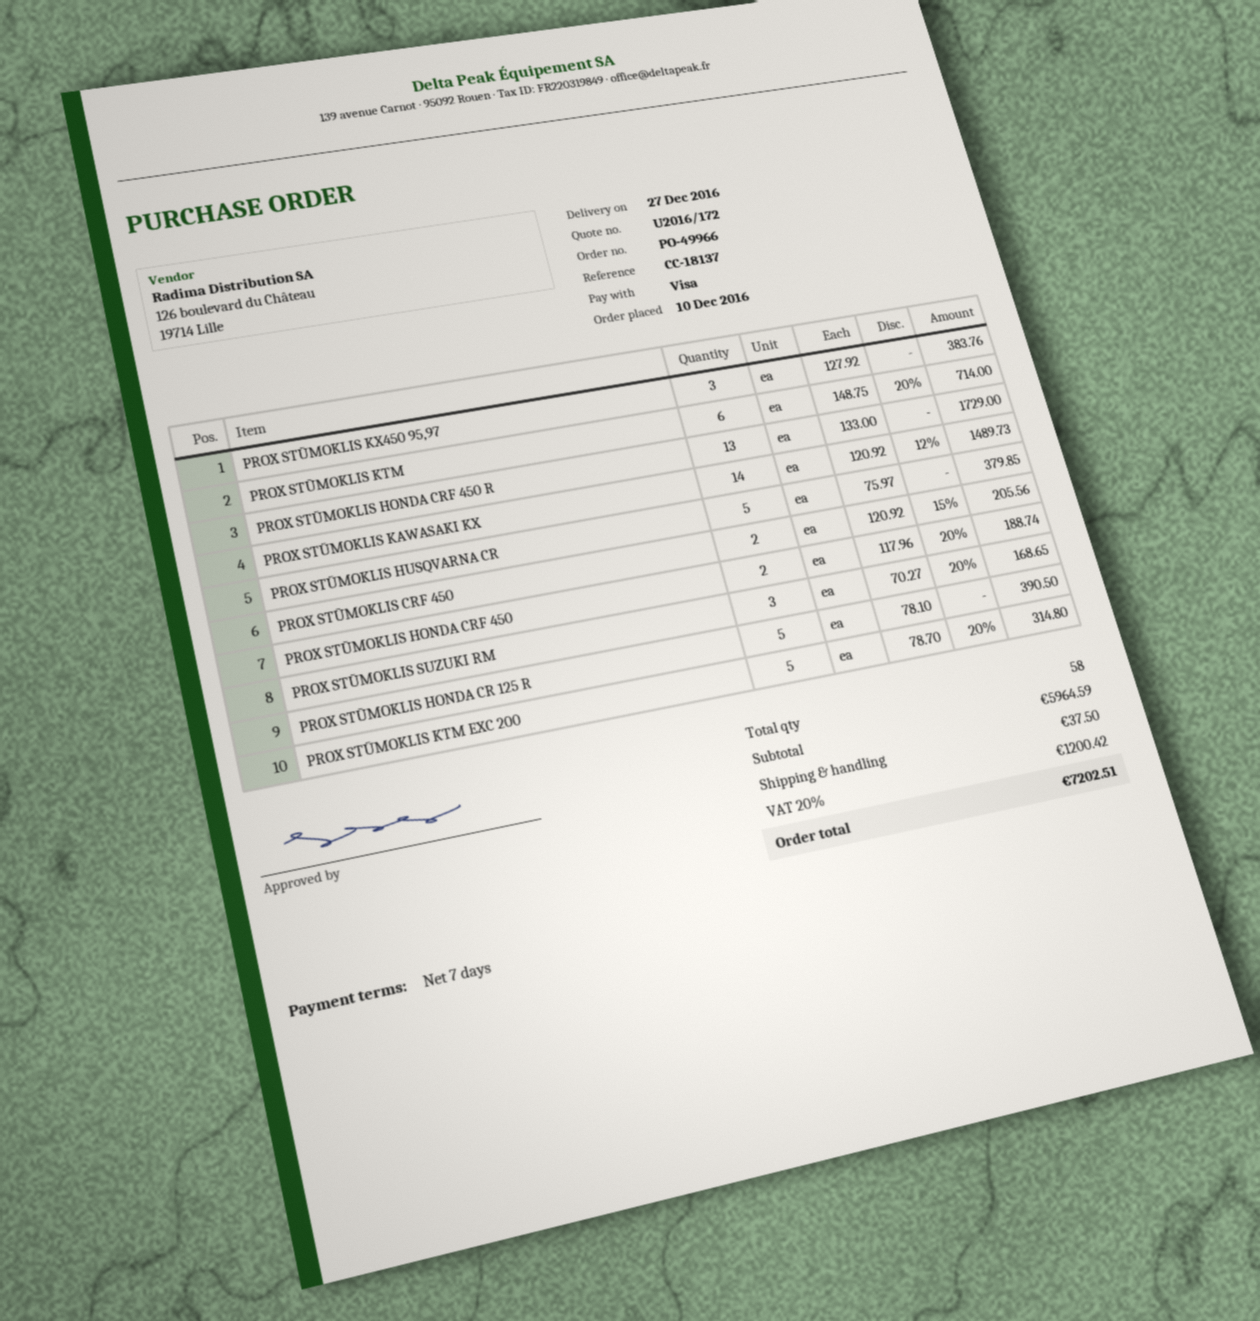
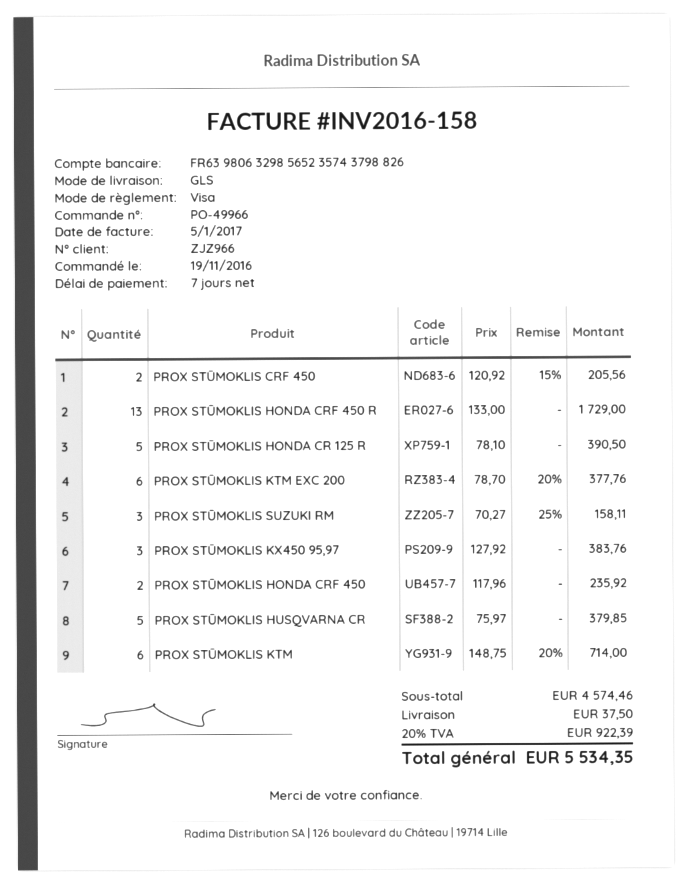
order date: 2016-12-10 -> 2016-11-19
PROX STŪMOKLIS KAWASAKI KX: 14 x 120.92 - 12% = 1489.73 -> none
PROX STŪMOKLIS HONDA CRF 450: 2 x 117.96 - 20% = 188.74 -> 2 x 117.96 = 235.92
PROX STŪMOKLIS SUZUKI RM: 3 x 70.27 - 20% = 168.65 -> 3 x 70.27 - 25% = 158.11
PROX STŪMOKLIS KTM EXC 200: 5 x 78.70 - 20% = 314.80 -> 6 x 78.70 - 20% = 377.76
subtotal: 5964.59 -> 4574.46
tax: 20% = 1200.42 -> 20% = 922.39
total: 7202.51 -> 5534.35

